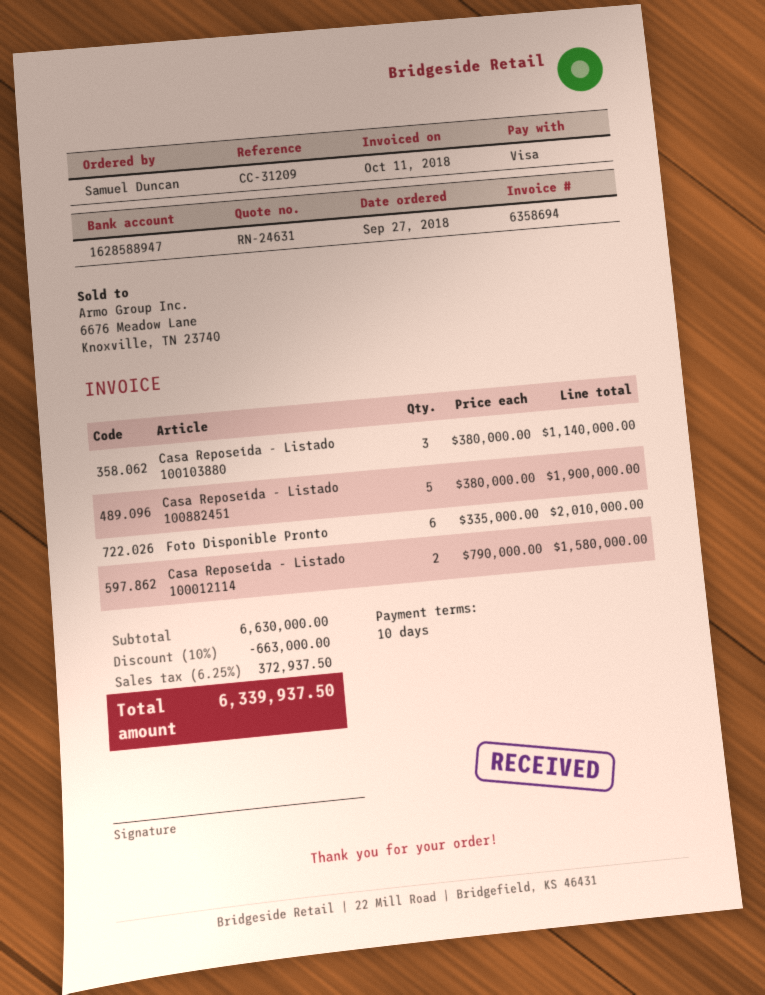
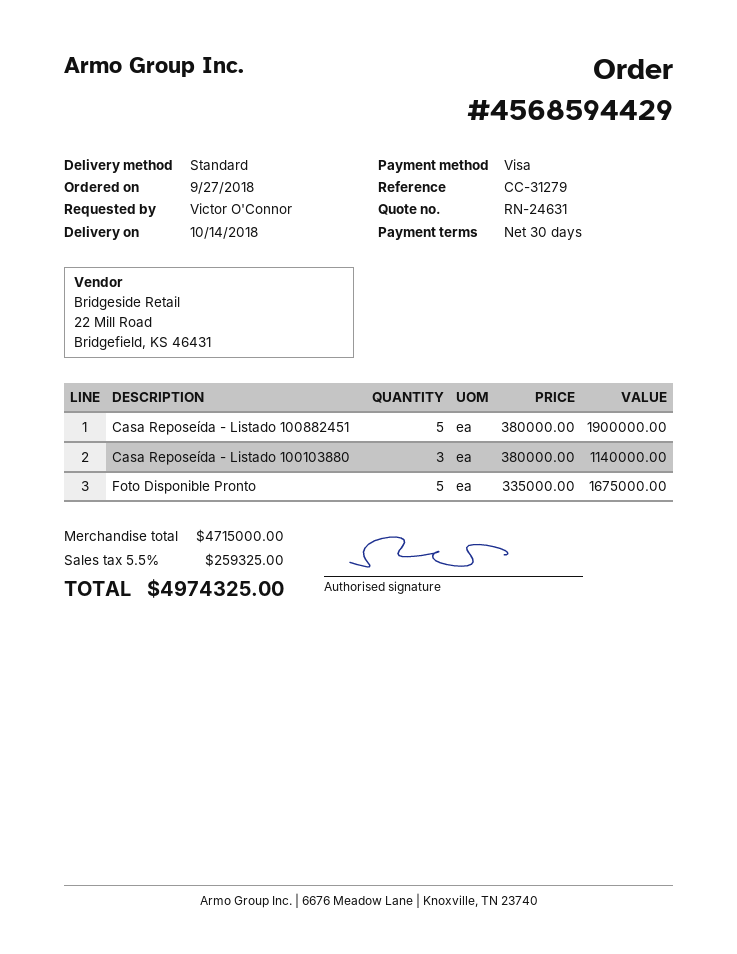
payment terms: 10 days -> 30 days
reference: CC-31209 -> CC-31279
ordered by: Samuel Duncan -> Victor O'Connor
Foto Disponible Pronto: 6 x 335000.00 = 2010000.00 -> 5 x 335000.00 = 1675000.00
Casa Reposeída - Listado 100012114: 2 x 790000.00 = 1580000.00 -> none
subtotal: 6630000.00 -> 4715000.00
discount: 10% = 663000.00 -> none
tax: 6.25% = 372937.50 -> 5.5% = 259325.00
total: 6339937.50 -> 4974325.00

